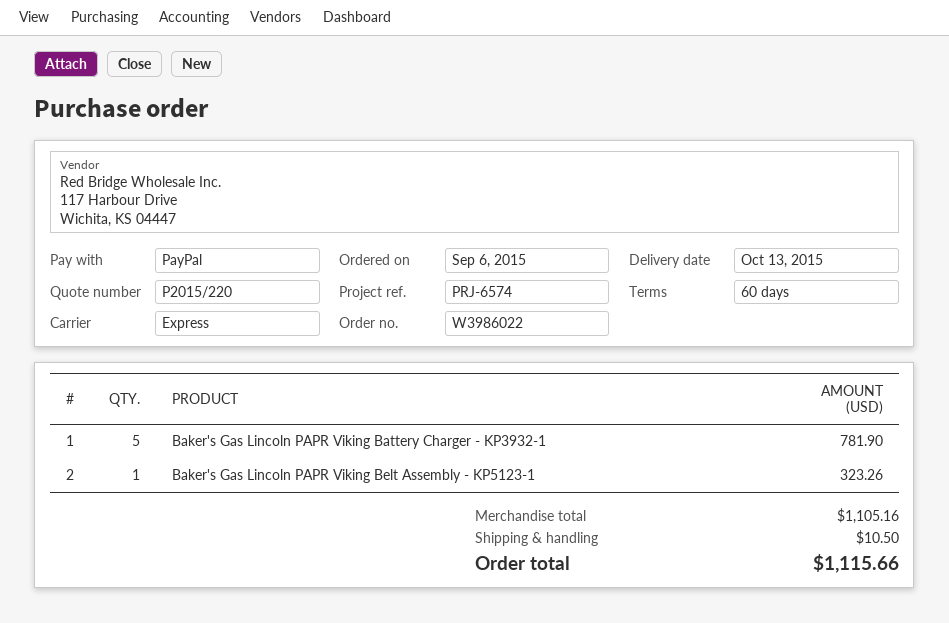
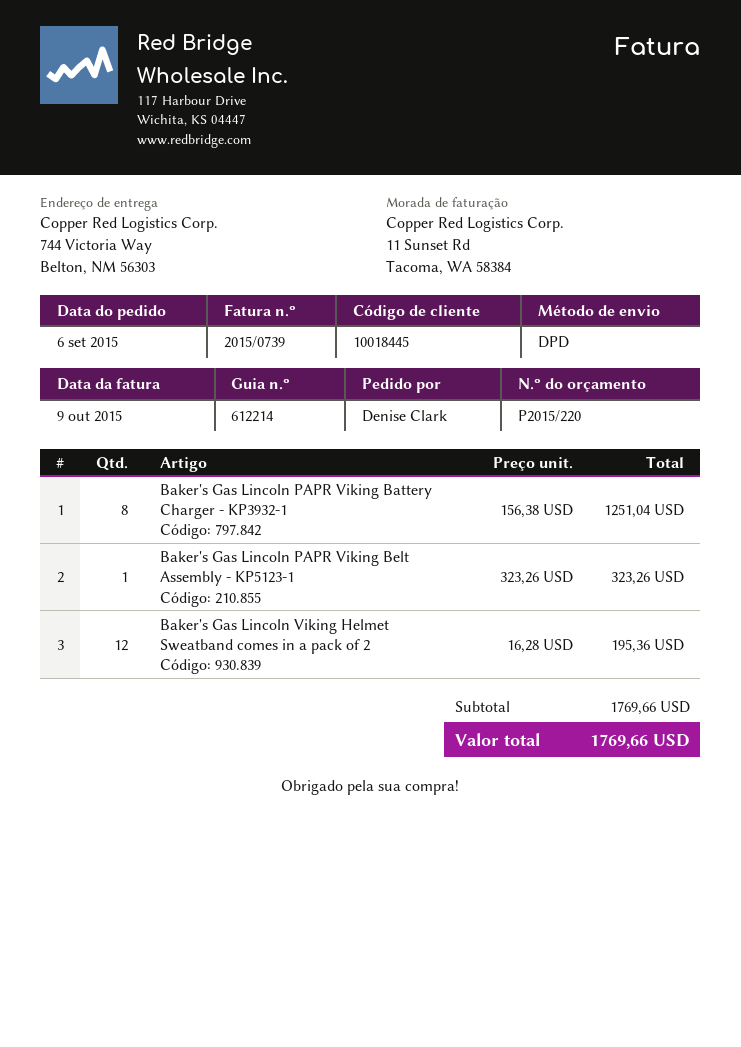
shipping method: express -> DPD
Baker's Gas Lincoln PAPR Viking Battery Charger - KP3932-1: 5 for 781.90 -> 8 for 1251.04
Baker's Gas Lincoln Viking Helmet Sweatband comes in a pack of 2: none -> 12 for 195.36
subtotal: 1105.16 -> 1769.66
shipping: 10.50 -> none
total: 1115.66 -> 1769.66

